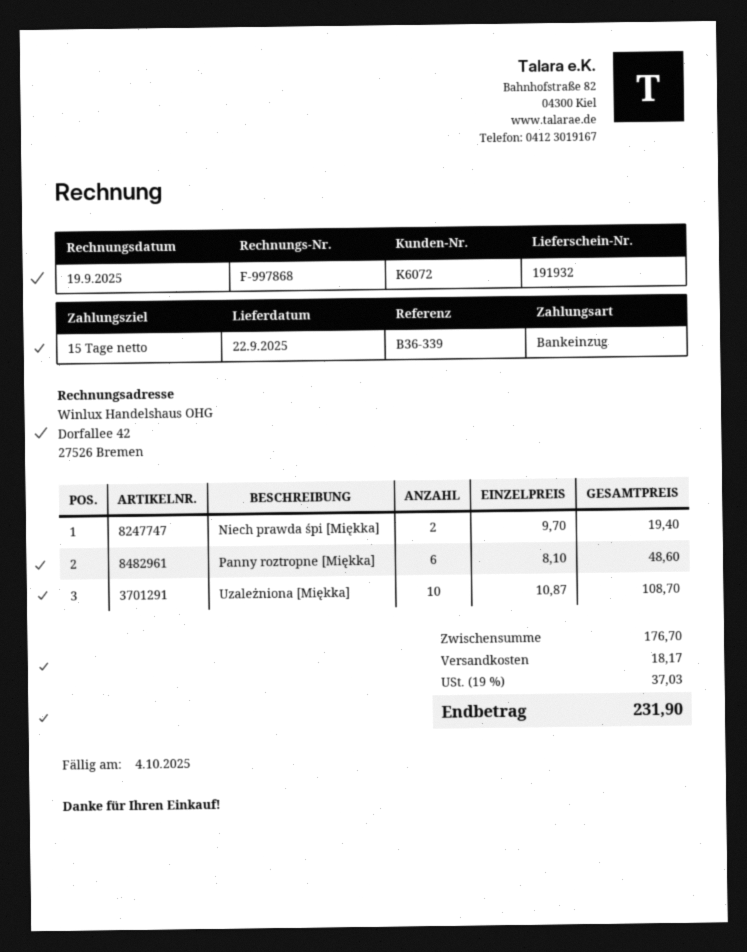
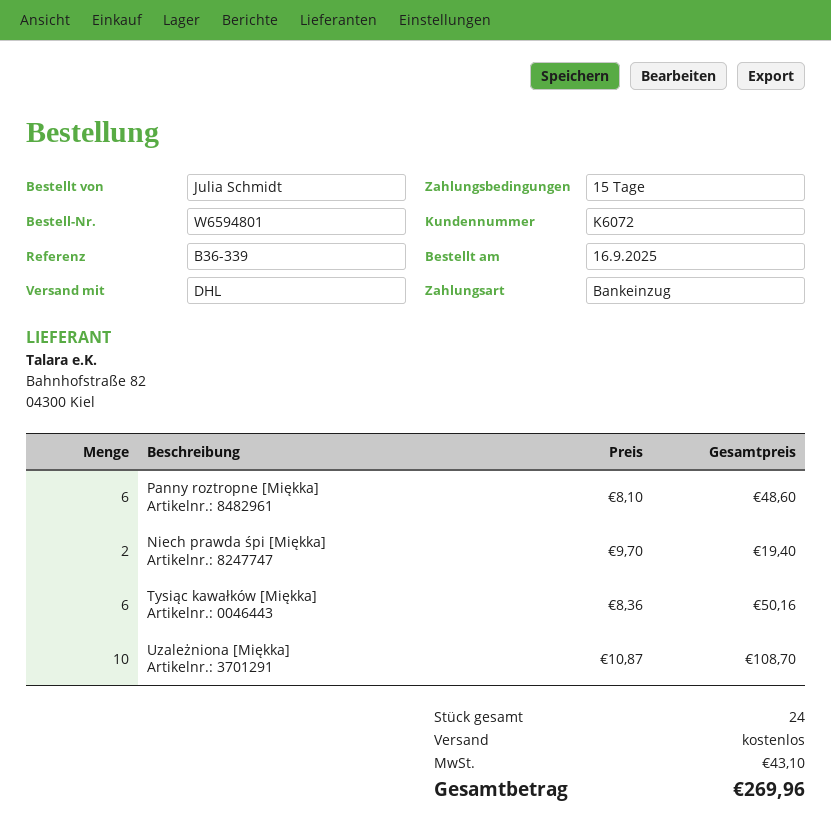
Tysiąc kawałków [Miękka]: none -> 6 x 8.36 = 50.16
shipping: 18.17 -> 0.00
tax: 37.03 -> 43.10
total: 231.90 -> 269.96

